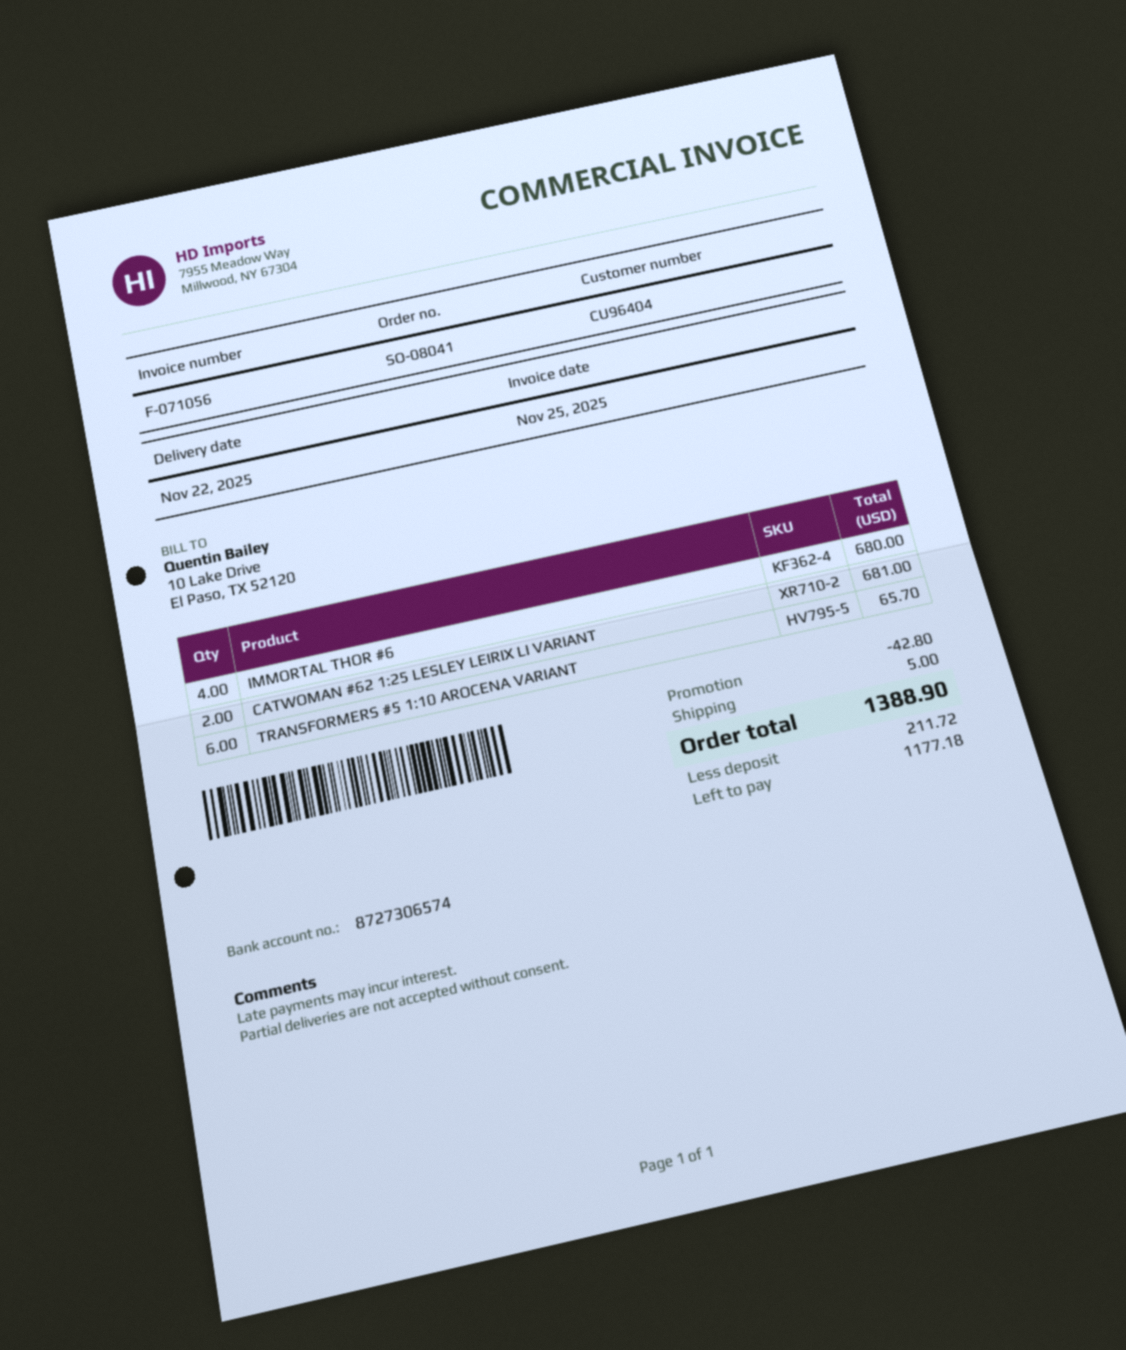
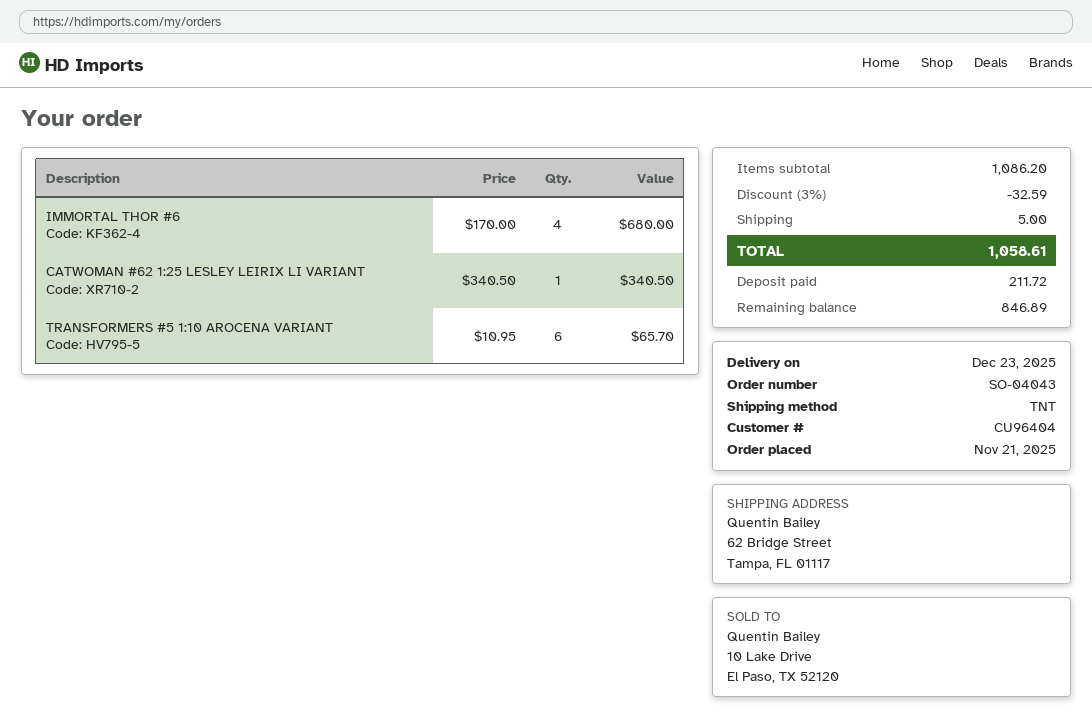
order number: SO-08041 -> SO-04043
delivery date: 2025-11-22 -> 2025-12-23
CATWOMAN #62 1:25 LESLEY LEIRIX LI VARIANT: 2 for 681.00 -> 1 for 340.50
discount: 42.80 -> 32.59
total: 1388.90 -> 1058.61
balance: 1177.18 -> 846.89

